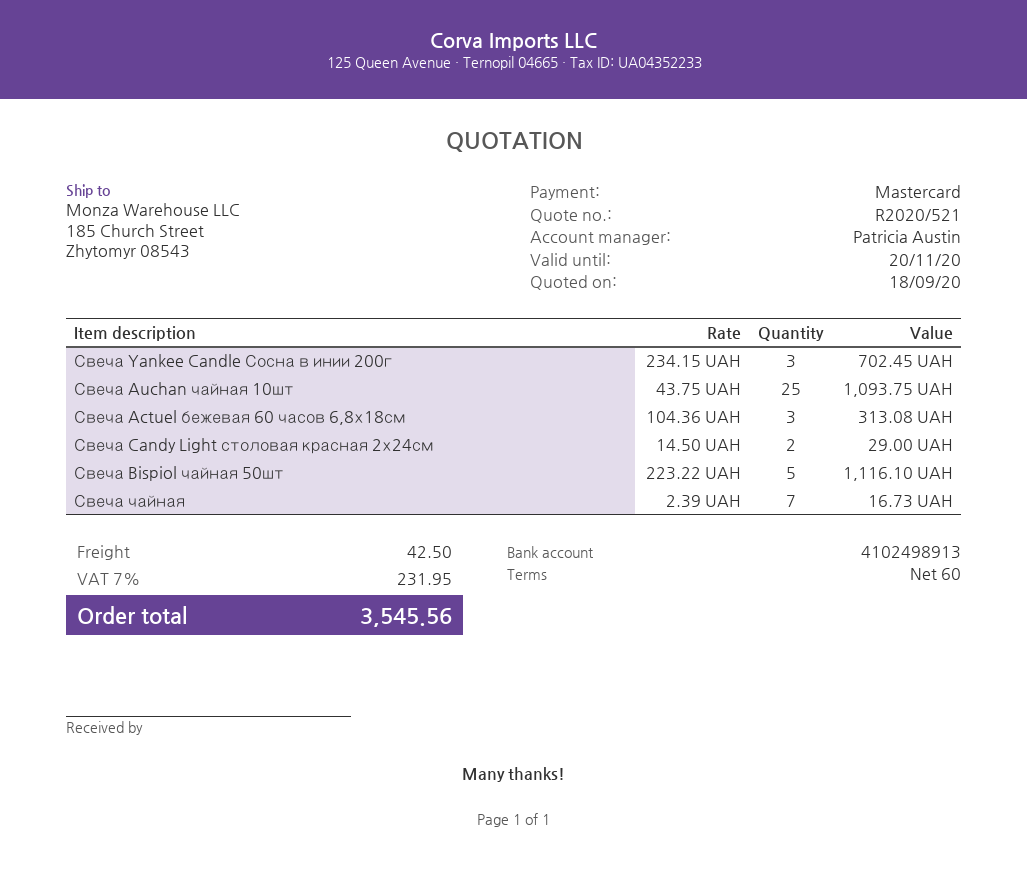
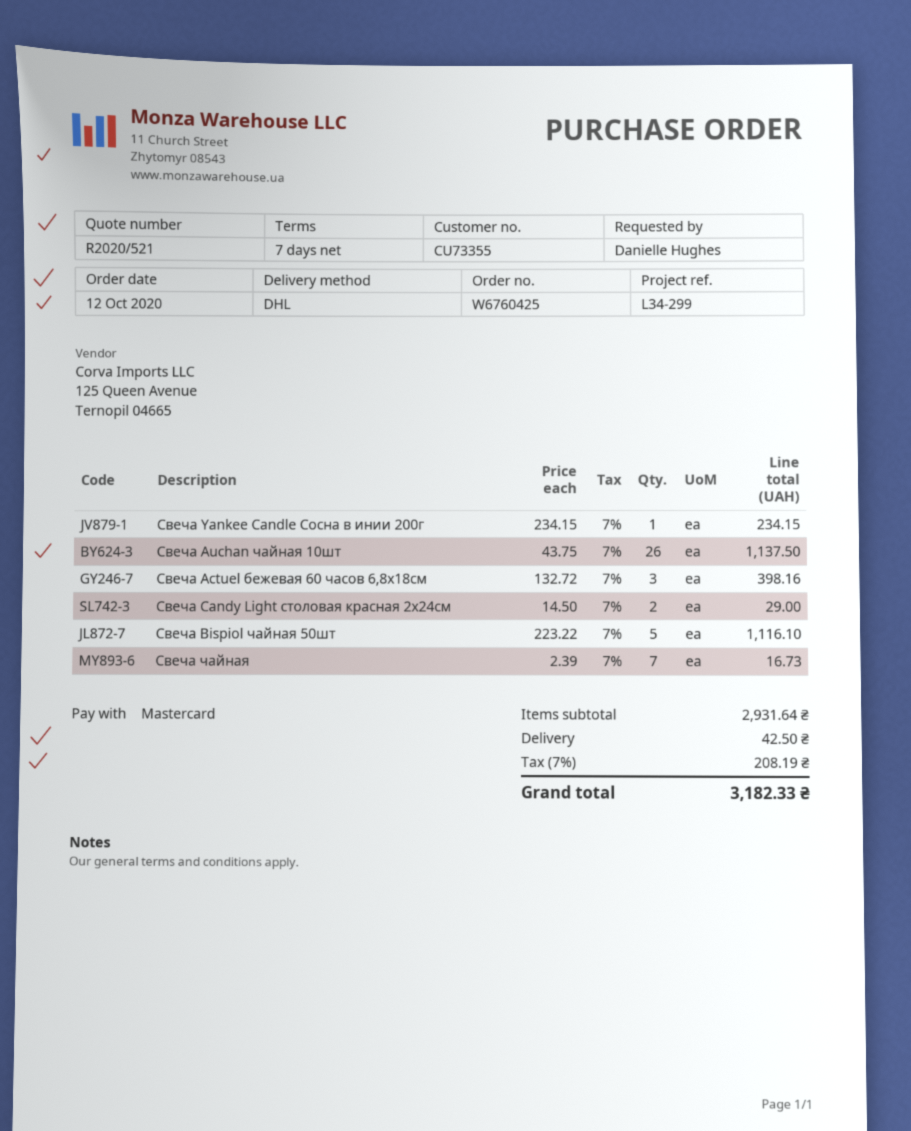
payment terms: 60 days -> 7 days
Свеча Yankee Candle Сосна в инии 200г: 3 x 234.15 = 702.45 -> 1 x 234.15 = 234.15
Свеча Auchan чайная 10шт: 25 x 43.75 = 1093.75 -> 26 x 43.75 = 1137.50
Свеча Actuel бежевая 60 часов 6,8х18см: 3 x 104.36 = 313.08 -> 3 x 132.72 = 398.16
tax: 7% = 231.95 -> 7% = 208.19
total: 3545.56 -> 3182.33

